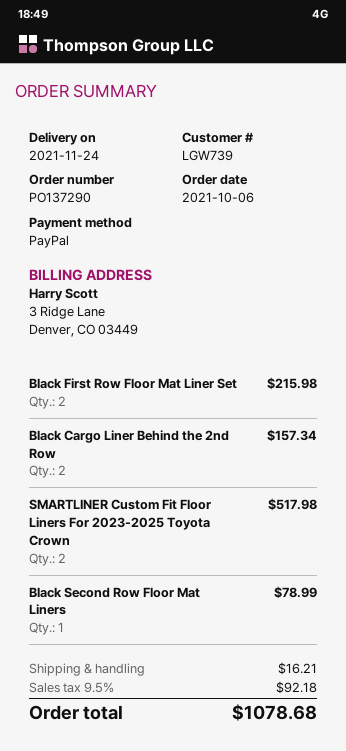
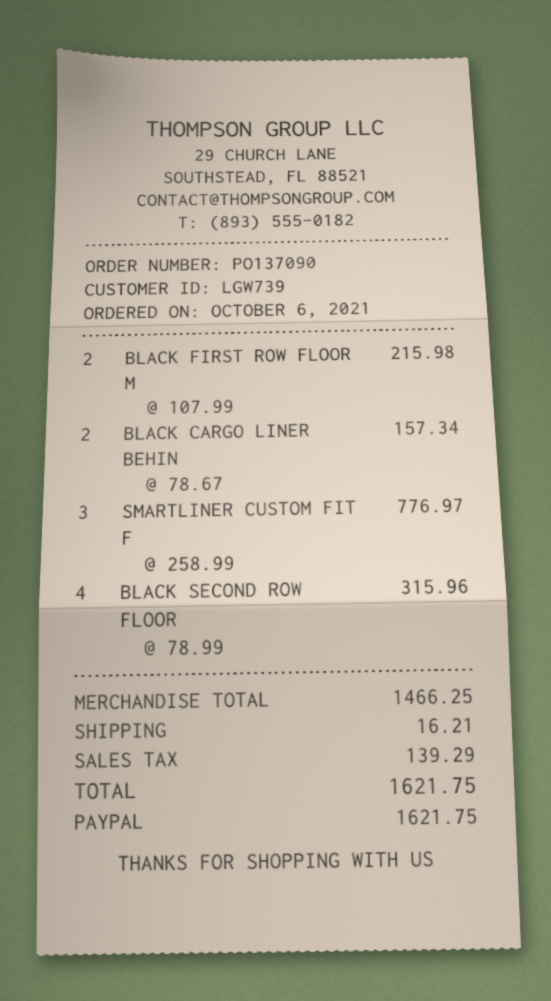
order number: PO137290 -> PO137090
SMARTLINER Custom Fit Floor Liners For 2023-2025 Toyota Crown: 2 for 517.98 -> 3 for 776.97
Black Second Row Floor Mat Liners: 1 for 78.99 -> 4 for 315.96
tax: 92.18 -> 139.29
total: 1078.68 -> 1621.75

